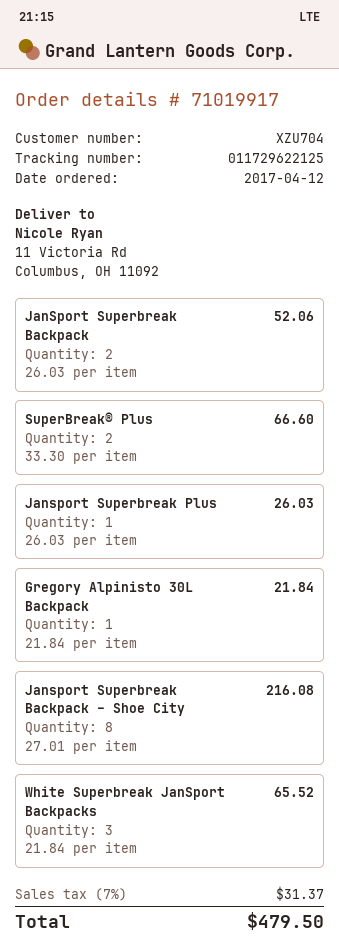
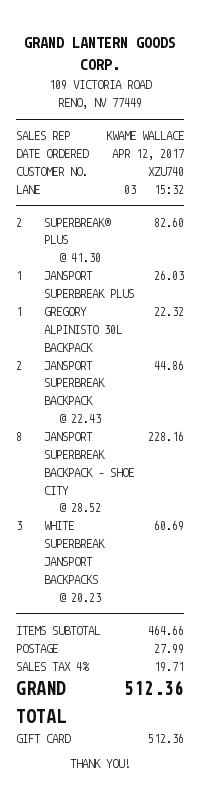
customer number: XZU704 -> XZU740
JanSport Superbreak Backpack: 2 x 26.03 = 52.06 -> 2 x 22.43 = 44.86
SuperBreak® Plus: 2 x 33.30 = 66.60 -> 2 x 41.30 = 82.60
Gregory Alpinisto 30L Backpack: 1 x 21.84 = 21.84 -> 1 x 22.32 = 22.32
Jansport Superbreak Backpack – Shoe City: 8 x 27.01 = 216.08 -> 8 x 28.52 = 228.16
White Superbreak JanSport Backpacks: 3 x 21.84 = 65.52 -> 3 x 20.23 = 60.69
shipping: none -> 27.99
tax: 7% = 31.37 -> 4% = 19.71
total: 479.50 -> 512.36

